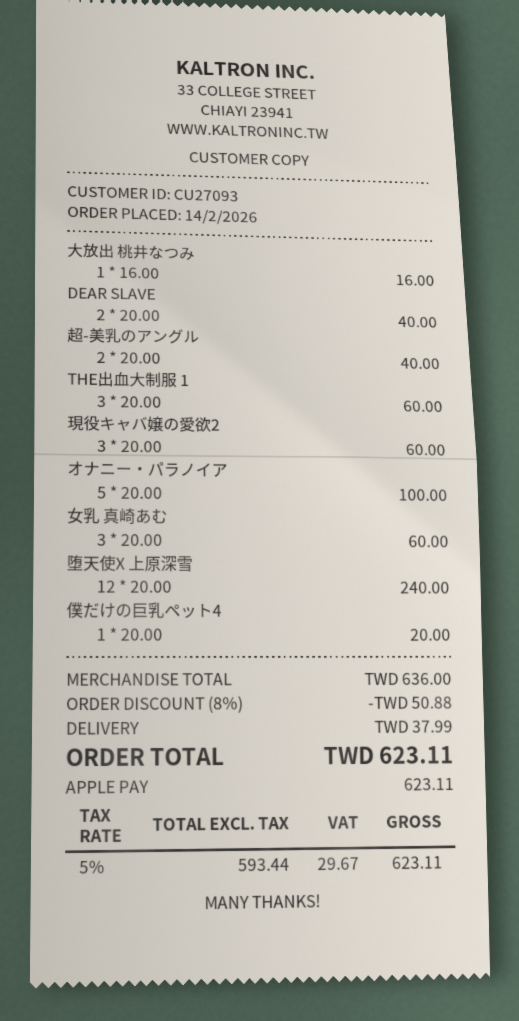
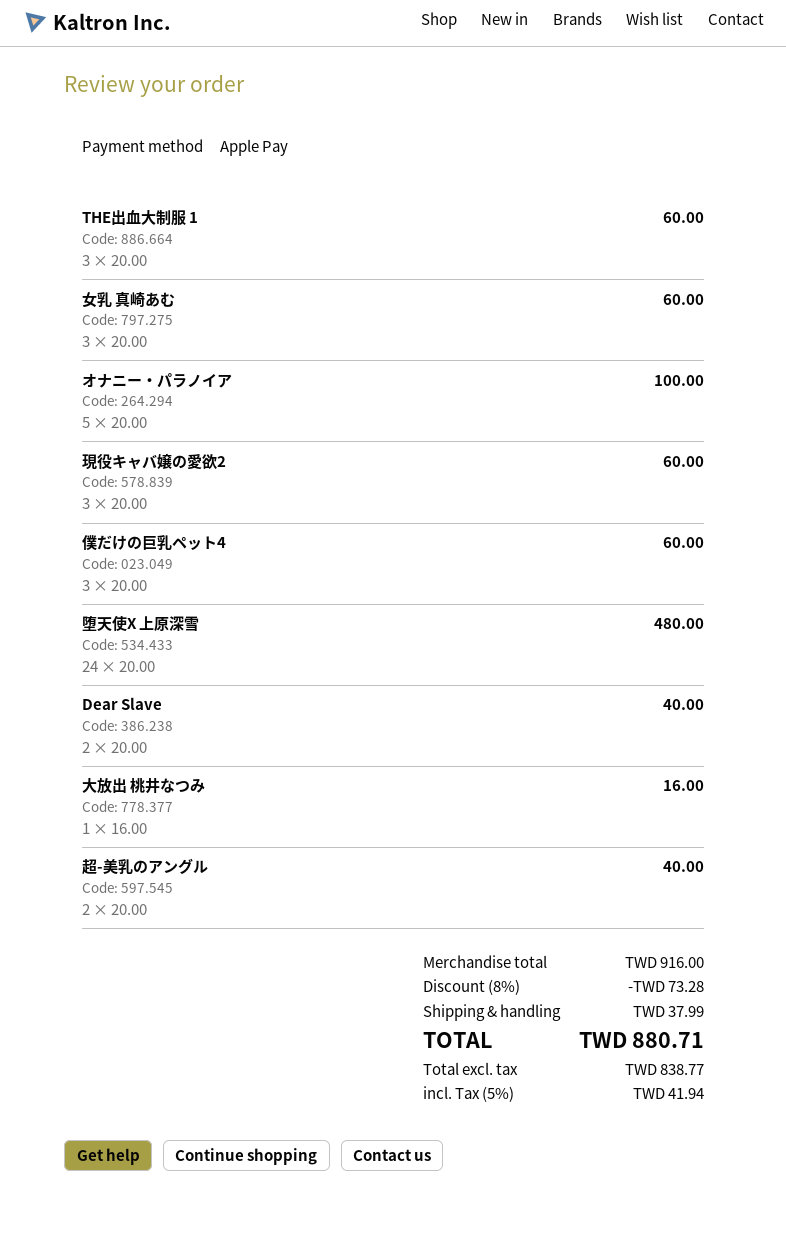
堕天使X 上原深雪: 12 x 20.00 = 240.00 -> 24 x 20.00 = 480.00
僕だけの巨乳ペット4: 1 x 20.00 = 20.00 -> 3 x 20.00 = 60.00
subtotal: 636.00 -> 916.00
discount: 8% = 50.88 -> 8% = 73.28
net: 593.44 -> 838.77
tax: 5% = 29.67 -> 5% = 41.94
total: 623.11 -> 880.71

